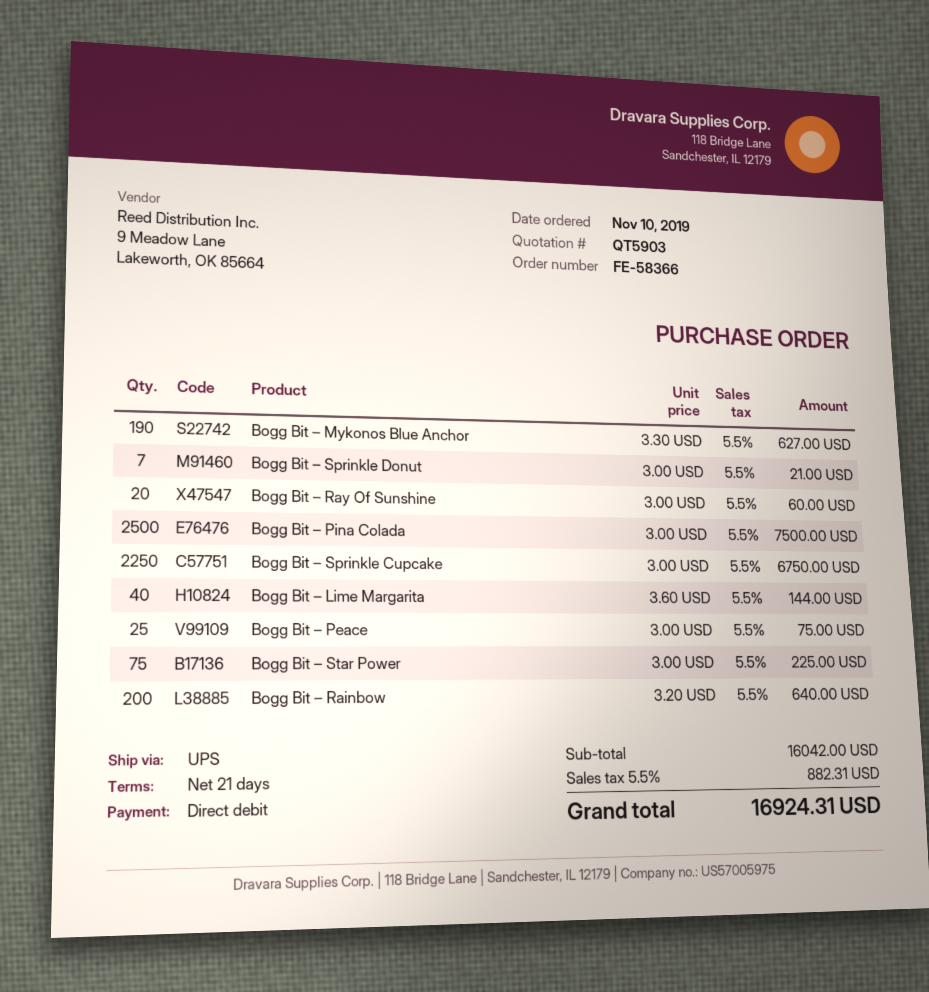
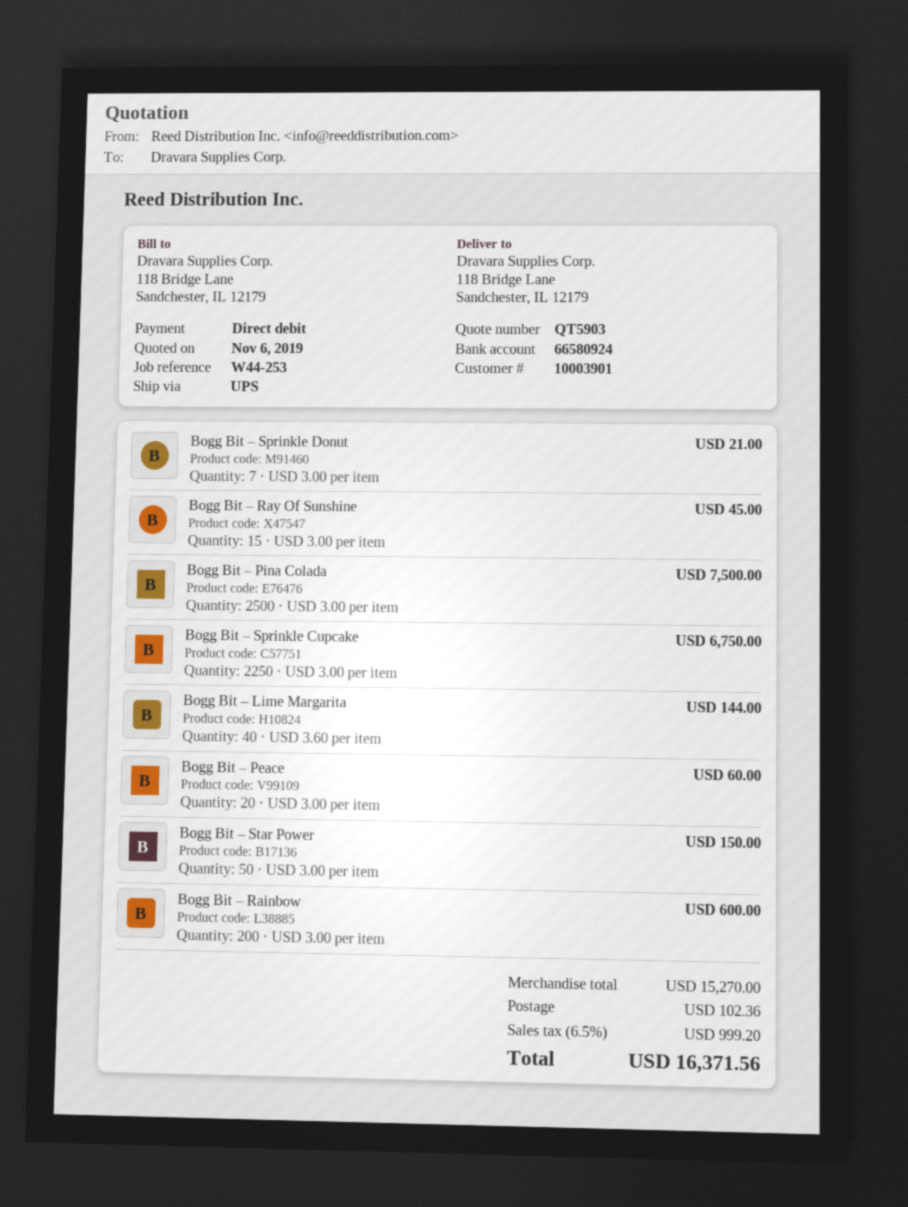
Bogg Bit – Mykonos Blue Anchor: 190 x 3.30 = 627.00 -> none
Bogg Bit – Ray Of Sunshine: 20 x 3.00 = 60.00 -> 15 x 3.00 = 45.00
Bogg Bit – Peace: 25 x 3.00 = 75.00 -> 20 x 3.00 = 60.00
Bogg Bit – Star Power: 75 x 3.00 = 225.00 -> 50 x 3.00 = 150.00
Bogg Bit – Rainbow: 200 x 3.20 = 640.00 -> 200 x 3.00 = 600.00
subtotal: 16042.00 -> 15270.00
shipping: none -> 102.36
tax: 5.5% = 882.31 -> 6.5% = 999.20
total: 16924.31 -> 16371.56

